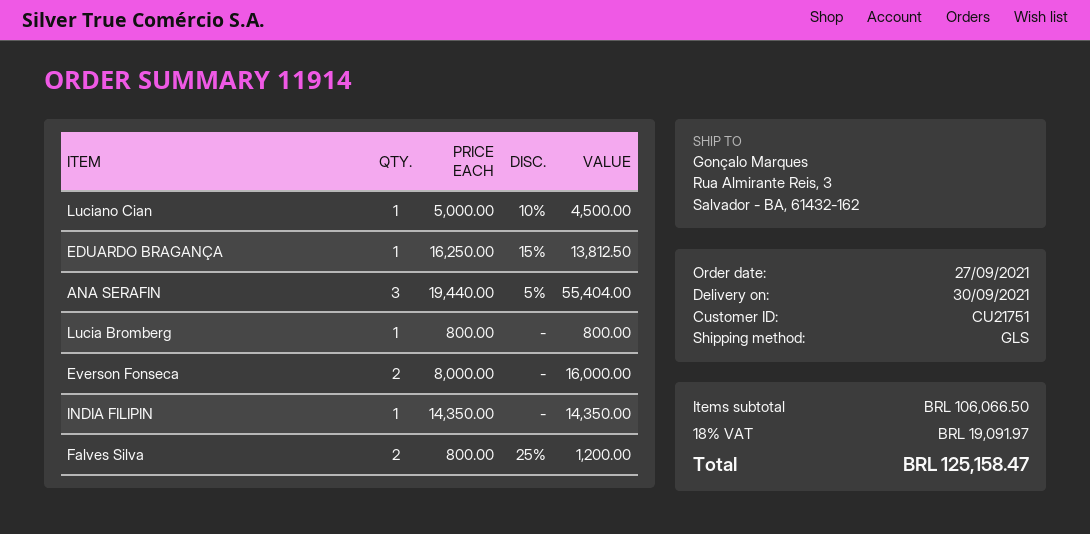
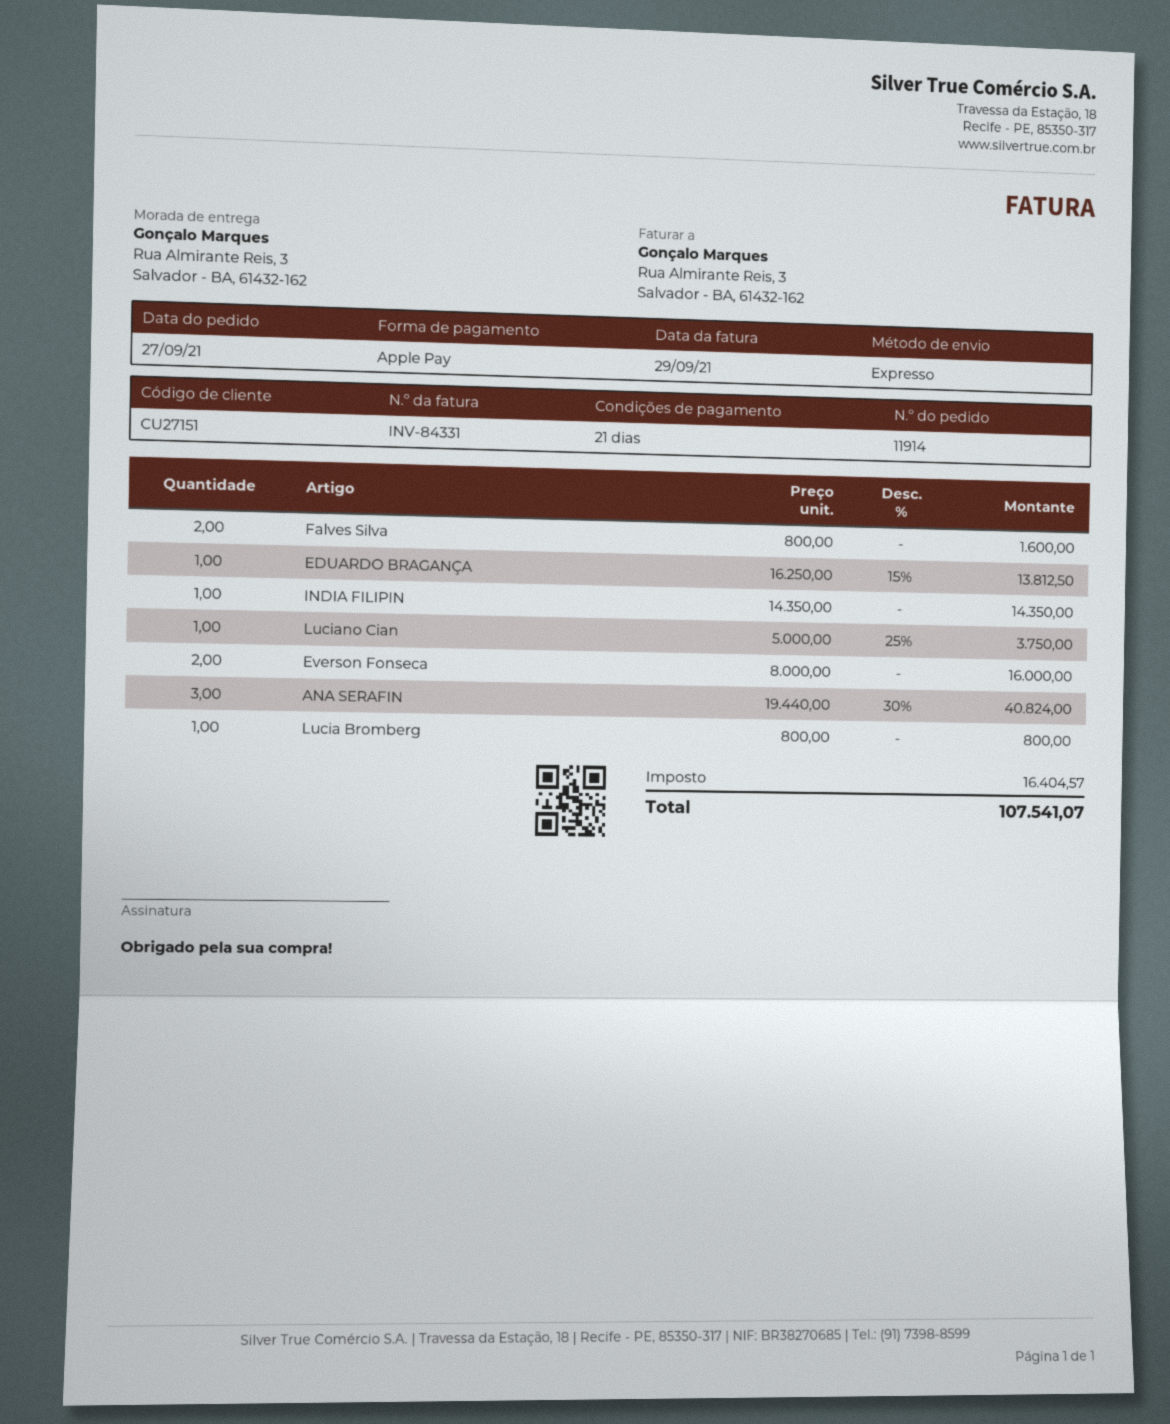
customer number: CU21751 -> CU27151
shipping method: GLS -> express
Luciano Cian: 1 x 5000.00 - 10% = 4500.00 -> 1 x 5000.00 - 25% = 3750.00
ANA SERAFIN: 3 x 19440.00 - 5% = 55404.00 -> 3 x 19440.00 - 30% = 40824.00
Falves Silva: 2 x 800.00 - 25% = 1200.00 -> 2 x 800.00 = 1600.00
tax: 19091.97 -> 16404.57
total: 125158.47 -> 107541.07

